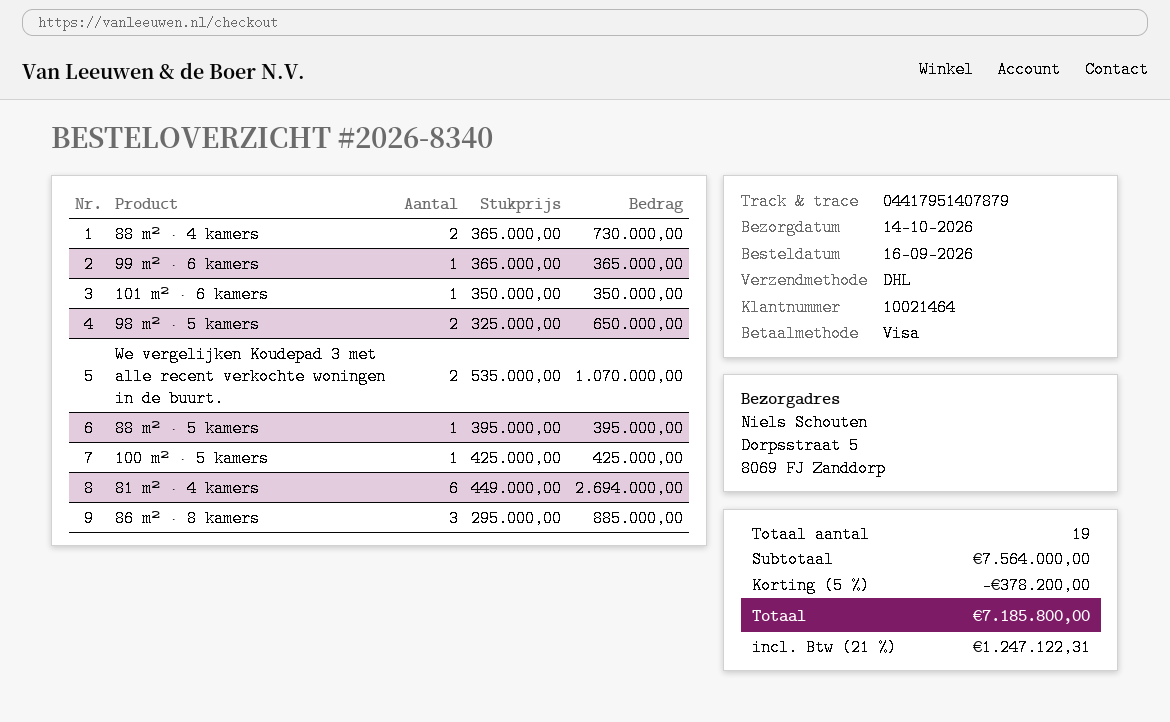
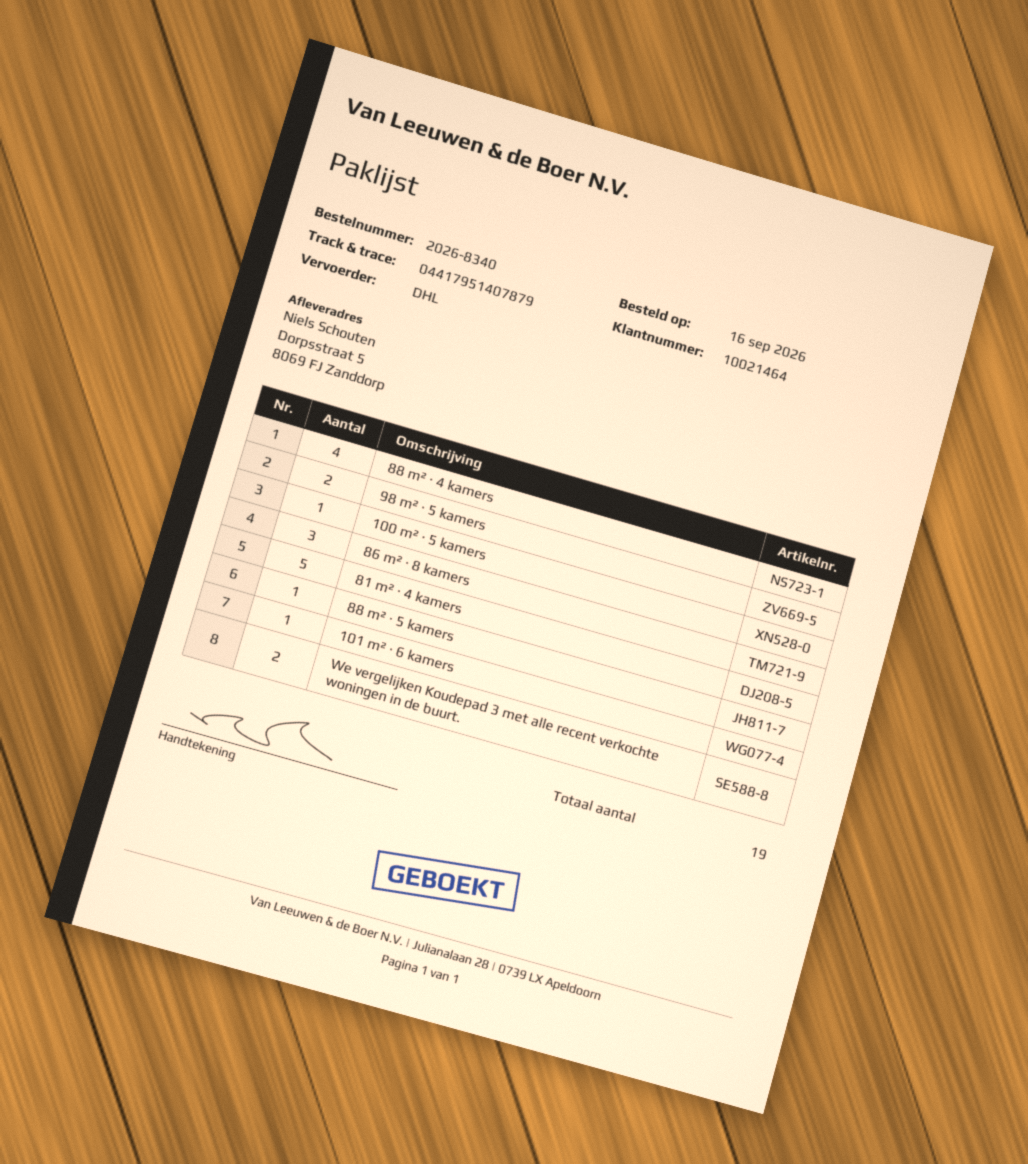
88 m² · 4 kamers: 2 -> 4
99 m² · 6 kamers: 1 -> none
81 m² · 4 kamers: 6 -> 5

